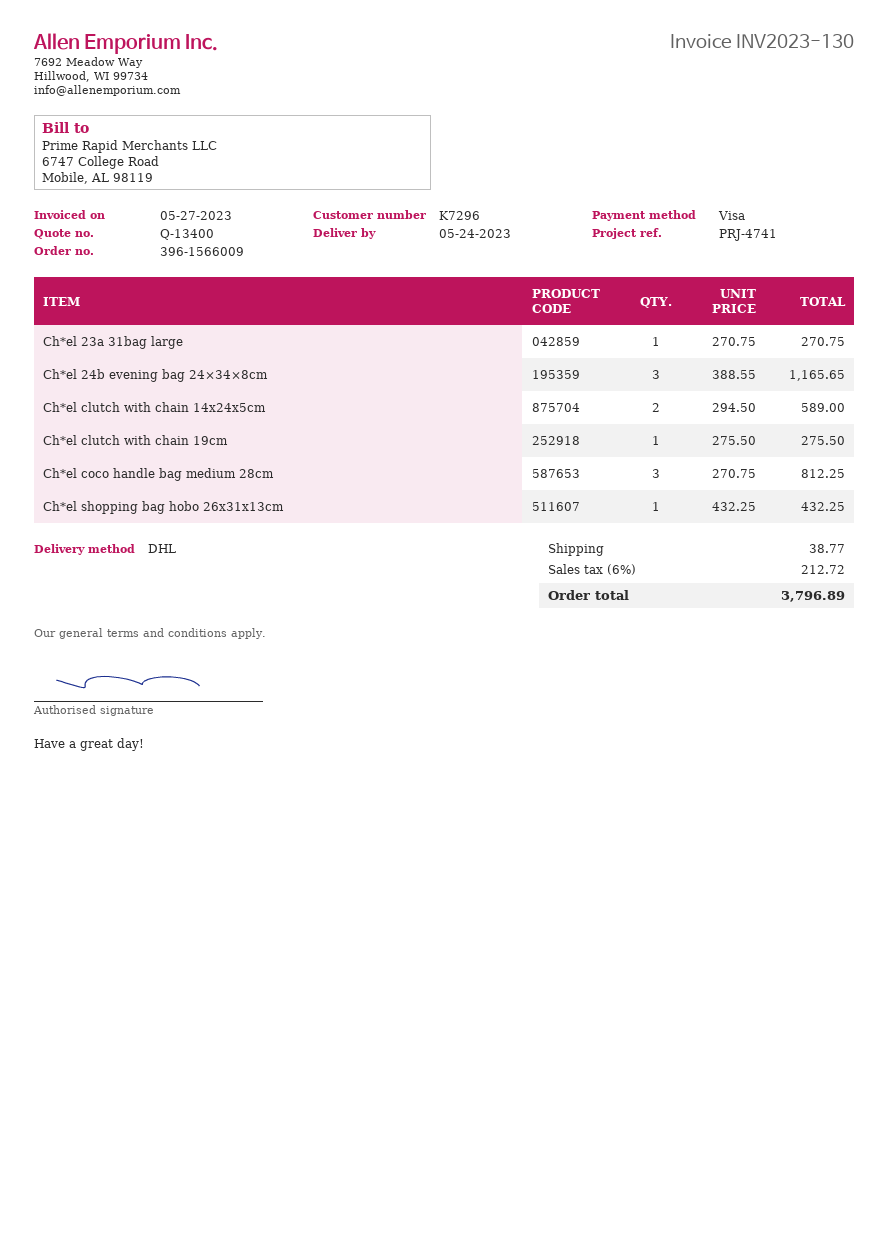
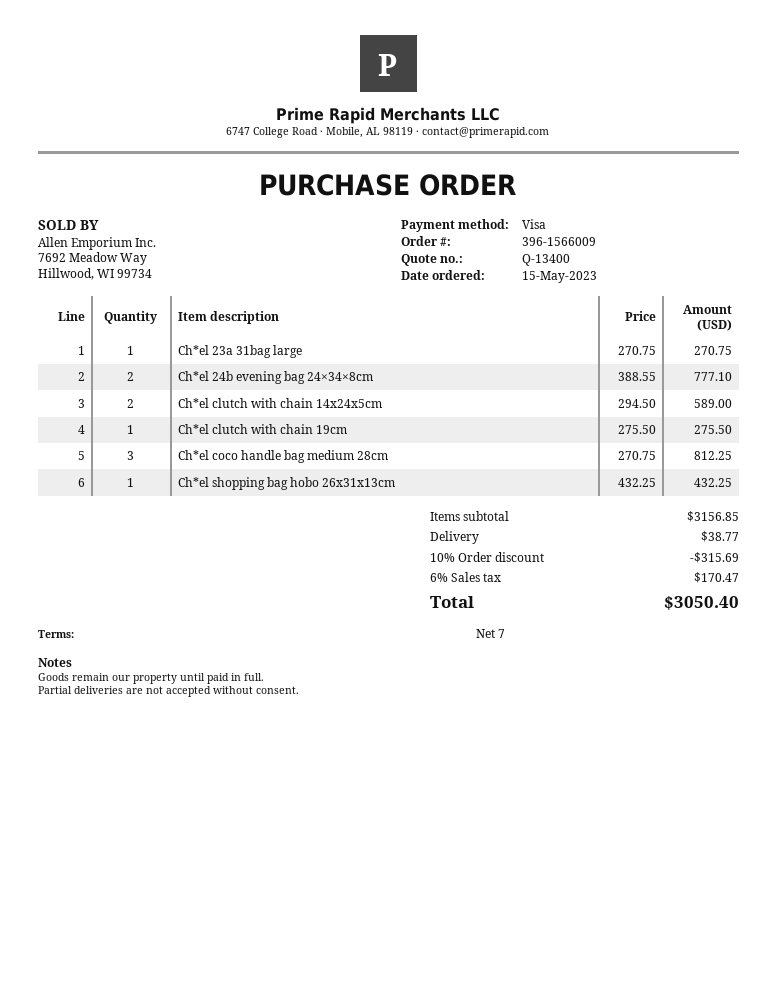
Ch*el 24b evening bag 24×34×8cm: 3 x 388.55 = 1165.65 -> 2 x 388.55 = 777.10
discount: none -> 10% = 315.69
tax: 6% = 212.72 -> 6% = 170.47
total: 3796.89 -> 3050.40

